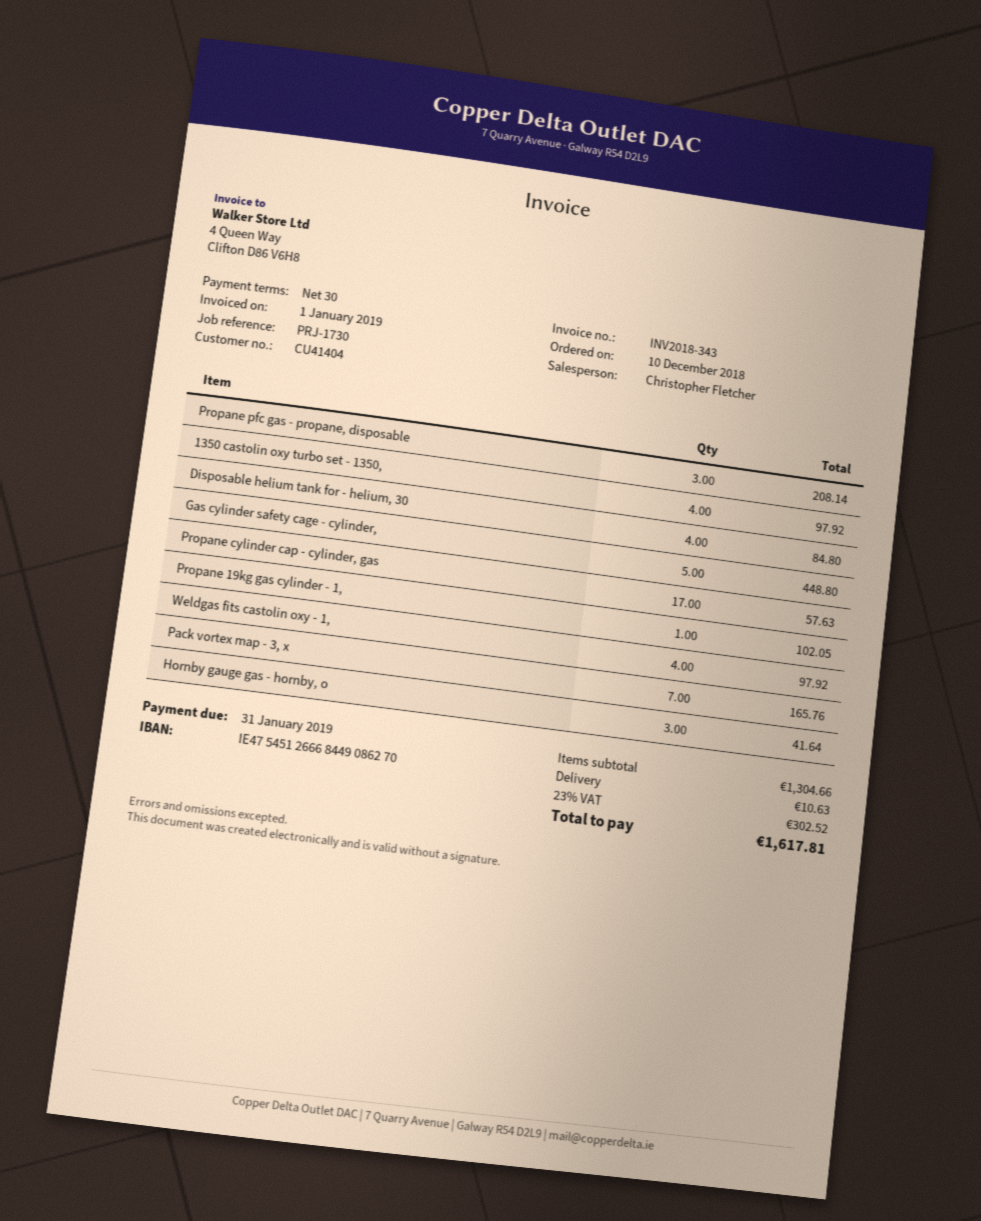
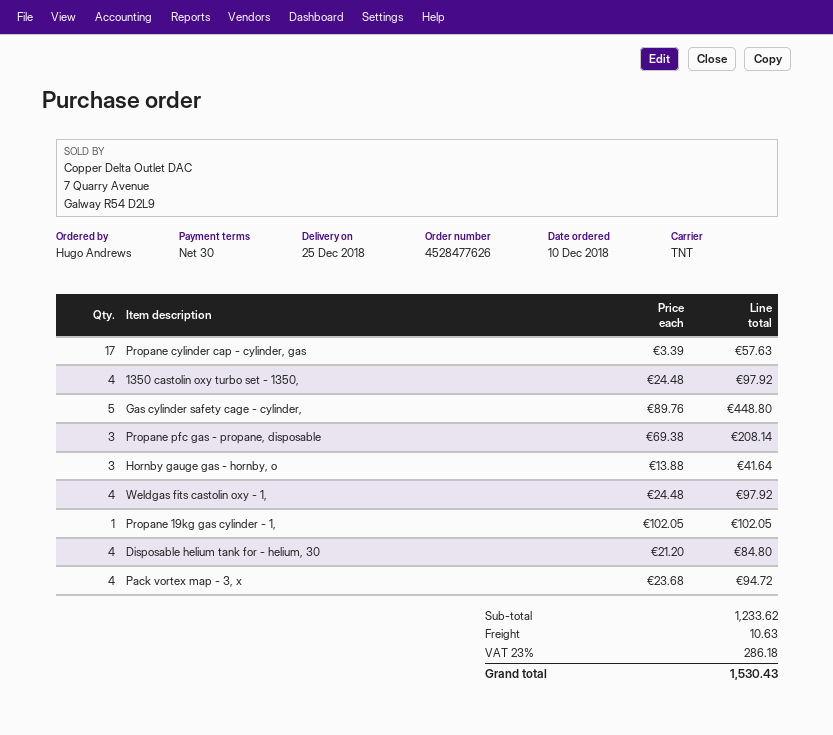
Pack vortex map - 3, x: 7 for 165.76 -> 4 for 94.72
subtotal: 1304.66 -> 1233.62
tax: 23% = 302.52 -> 23% = 286.18
total: 1617.81 -> 1530.43

